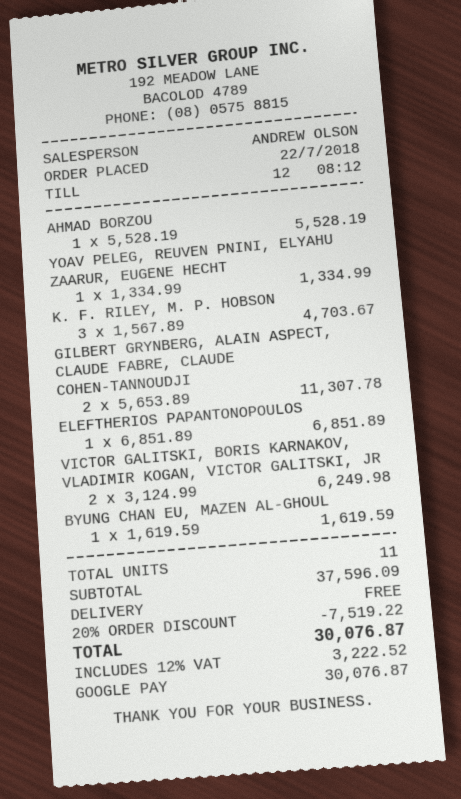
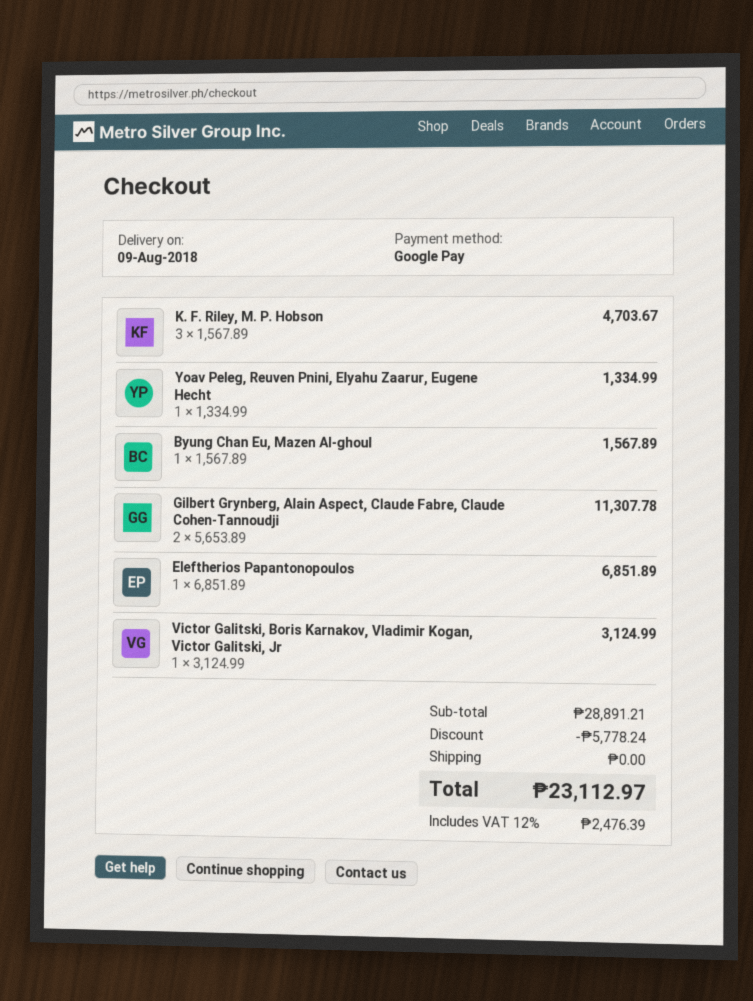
AHMAD BORZOU: 1 x 5528.19 = 5528.19 -> none
VICTOR GALITSKI, BORIS KARNAKOV, VLADIMIR KOGAN, VICTOR GALITSKI, JR: 2 x 3124.99 = 6249.98 -> 1 x 3124.99 = 3124.99
BYUNG CHAN EU, MAZEN AL-GHOUL: 1 x 1619.59 = 1619.59 -> 1 x 1567.89 = 1567.89
subtotal: 37596.09 -> 28891.21
discount: 7519.22 -> 5778.24
tax: 12% = 3222.52 -> 12% = 2476.39
total: 30076.87 -> 23112.97

